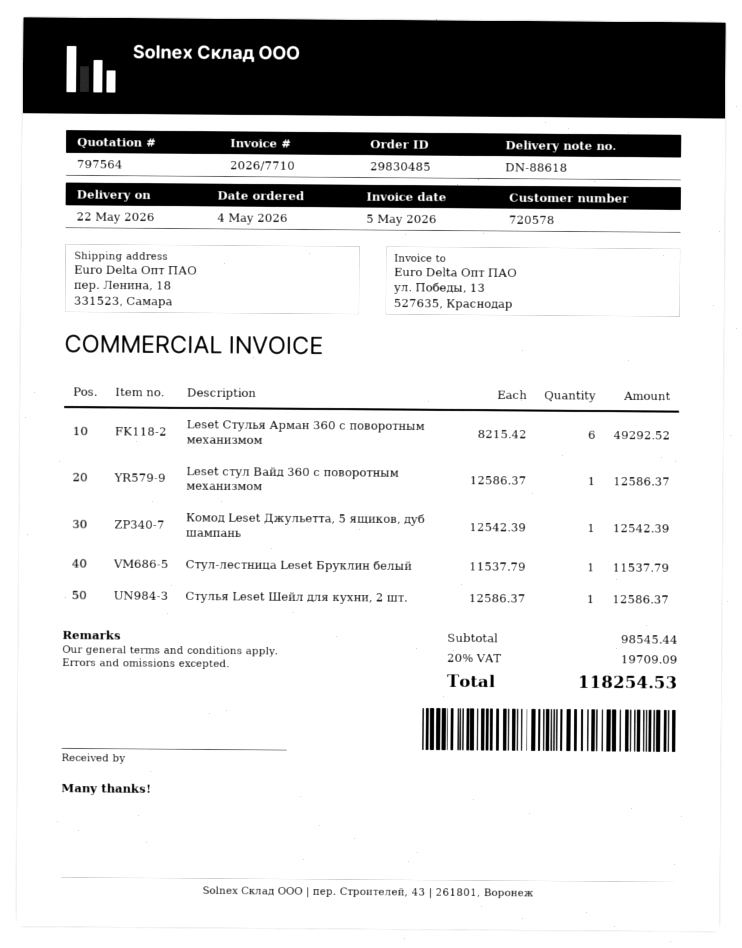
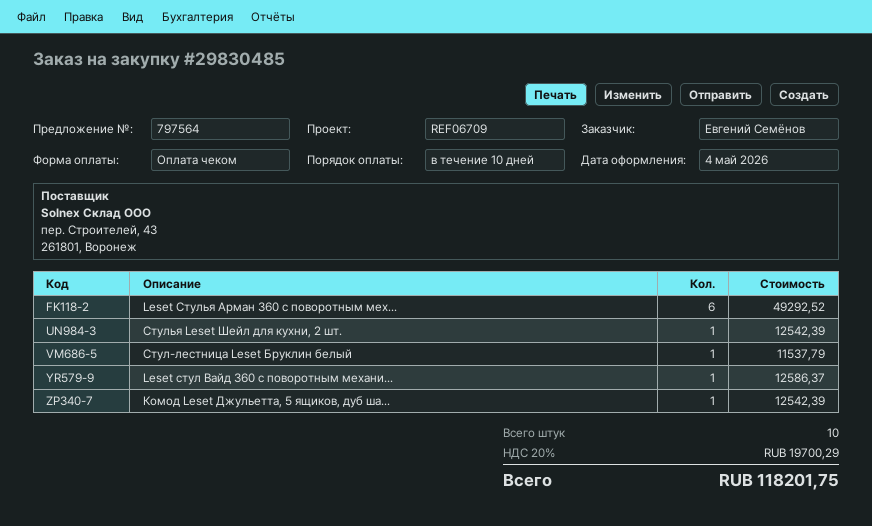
Стулья Leset Шейл для кухни, 2 шт.: 1 for 12586.37 -> 1 for 12542.39
tax: 20% = 19709.09 -> 20% = 19700.29
total: 118254.53 -> 118201.75

